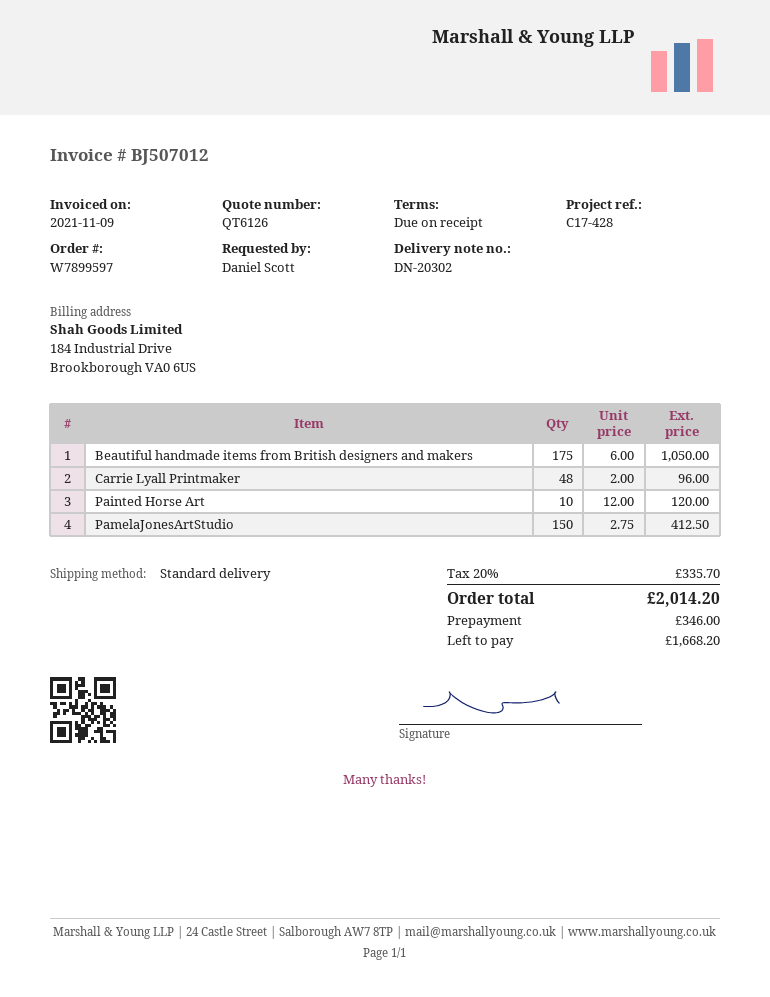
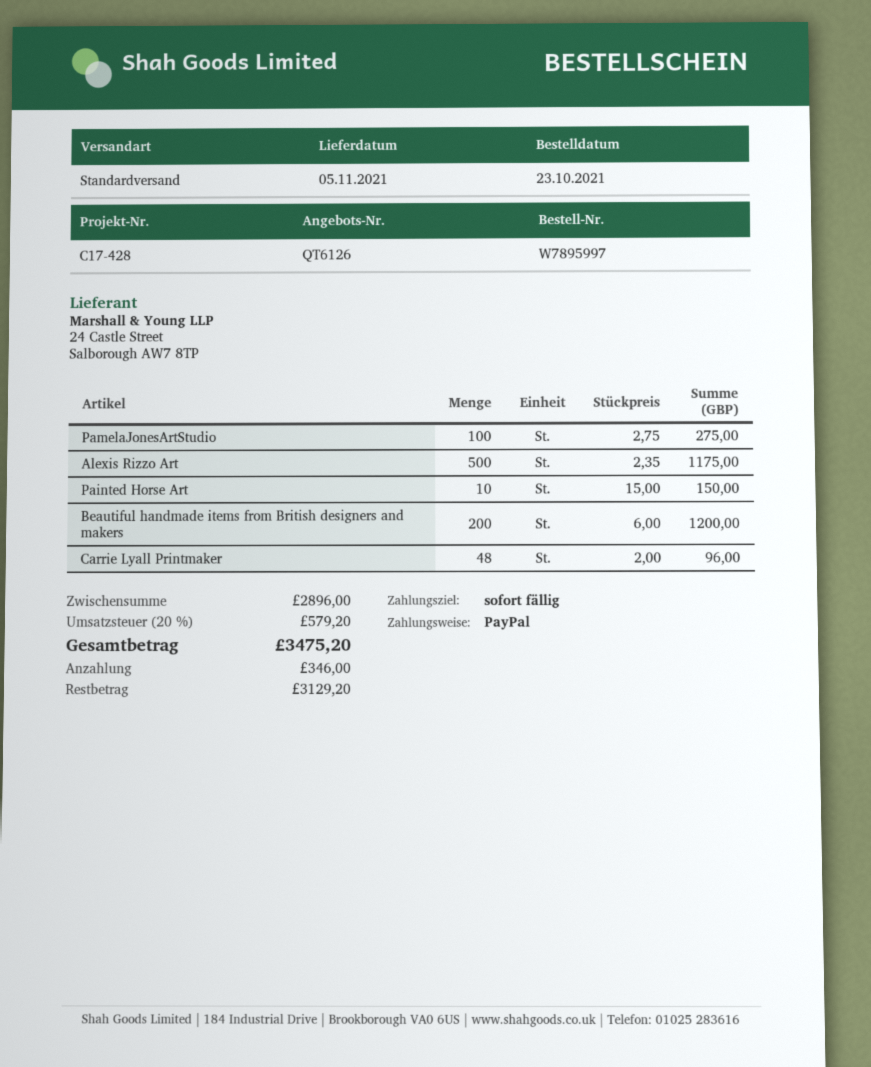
order number: W7899597 -> W7895997
Beautiful handmade items from British designers and makers: 175 x 6.00 = 1050.00 -> 200 x 6.00 = 1200.00
Painted Horse Art: 10 x 12.00 = 120.00 -> 10 x 15.00 = 150.00
PamelaJonesArtStudio: 150 x 2.75 = 412.50 -> 100 x 2.75 = 275.00
Alexis Rizzo Art: none -> 500 x 2.35 = 1175.00
tax: 20% = 335.70 -> 20% = 579.20
total: 2014.20 -> 3475.20
balance: 1668.20 -> 3129.20

